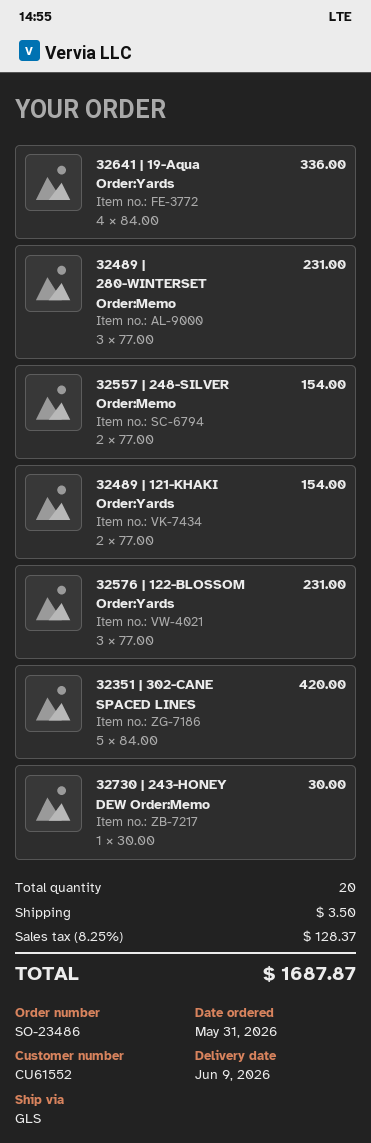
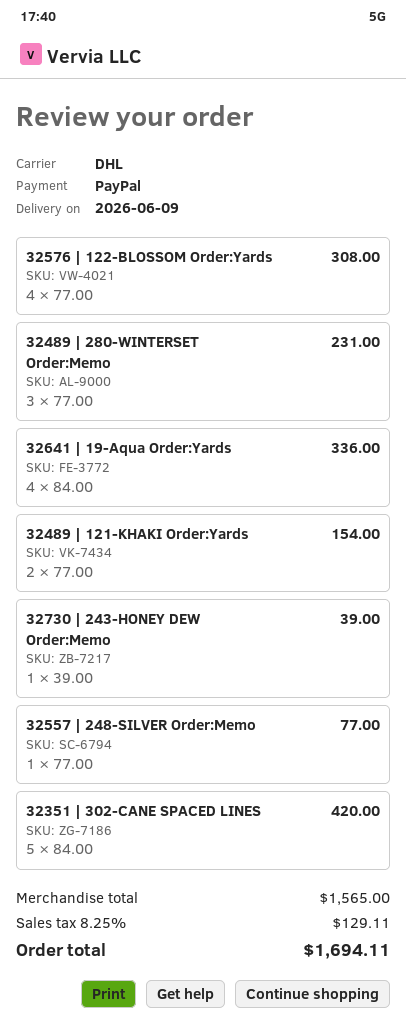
shipping method: GLS -> DHL
32557 | 248-SILVER Order:Memo: 2 x 77.00 = 154.00 -> 1 x 77.00 = 77.00
32576 | 122-BLOSSOM Order:Yards: 3 x 77.00 = 231.00 -> 4 x 77.00 = 308.00
32730 | 243-HONEY DEW Order:Memo: 1 x 30.00 = 30.00 -> 1 x 39.00 = 39.00
shipping: 3.50 -> none
tax: 8.25% = 128.37 -> 8.25% = 129.11
total: 1687.87 -> 1694.11

